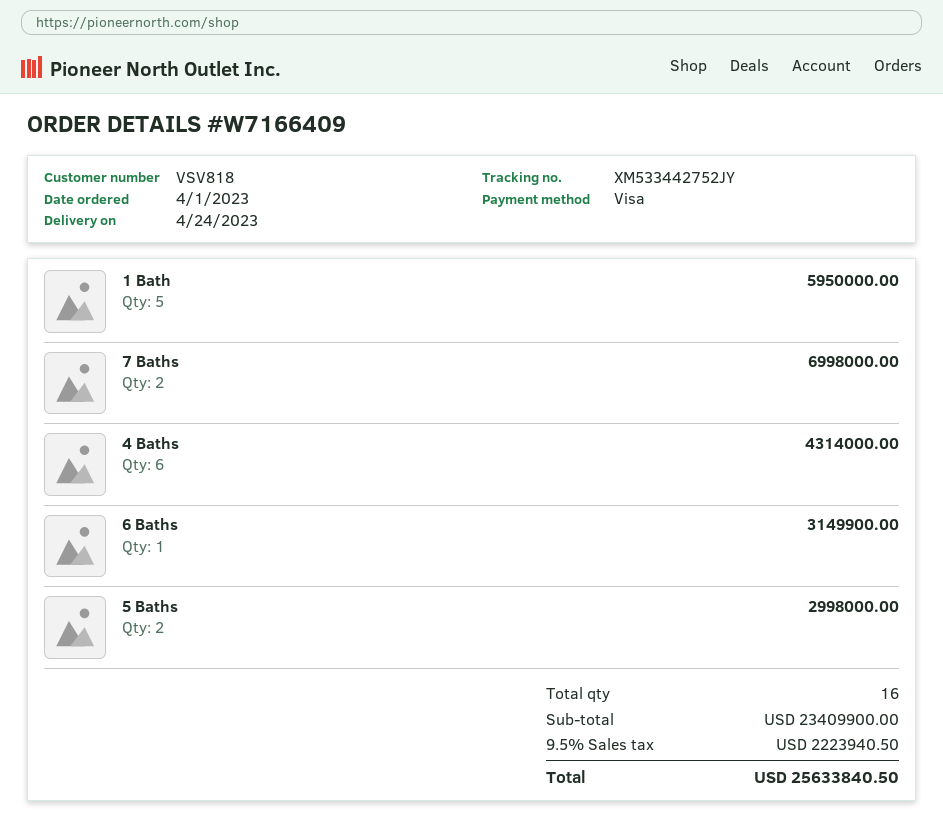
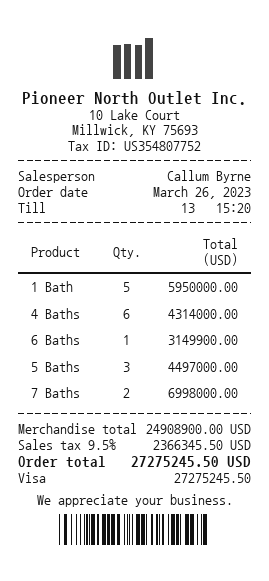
order date: 2023-04-01 -> 2023-03-26
5 Baths: 2 for 2998000.00 -> 3 for 4497000.00
subtotal: 23409900.00 -> 24908900.00
tax: 9.5% = 2223940.50 -> 9.5% = 2366345.50
total: 25633840.50 -> 27275245.50

